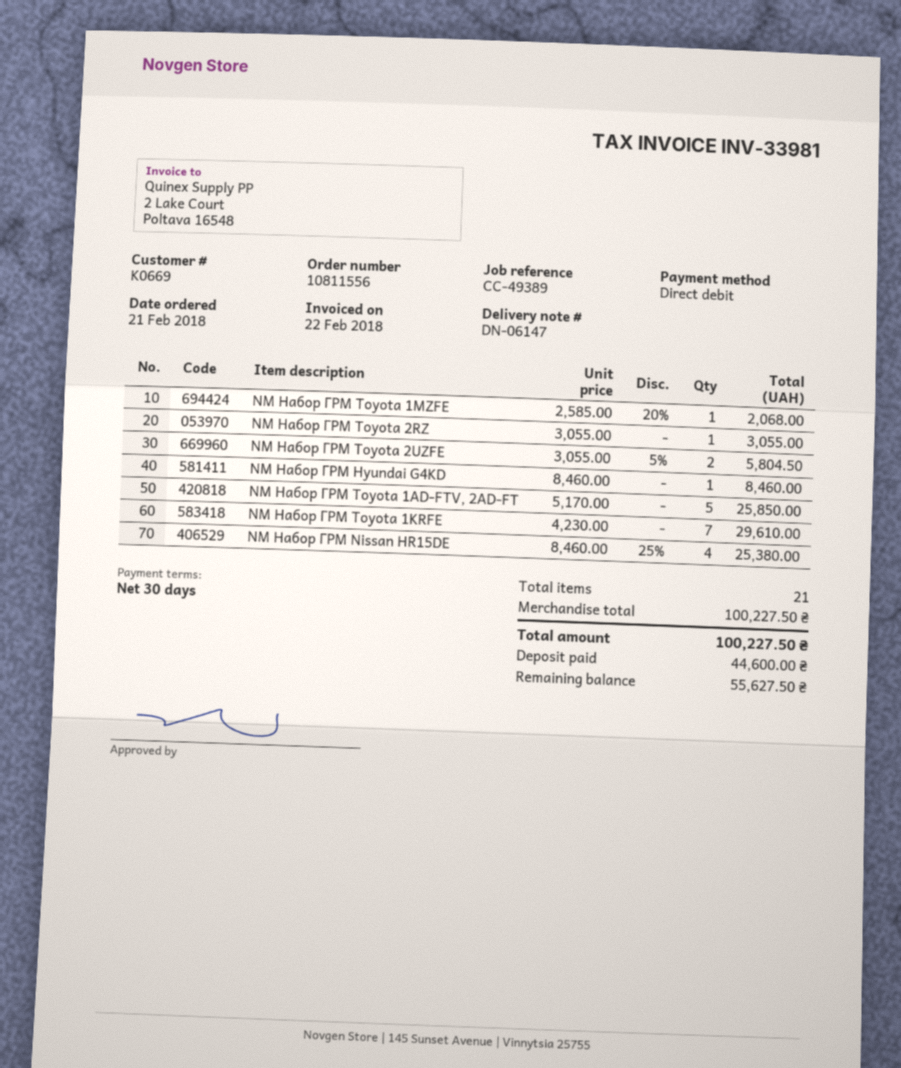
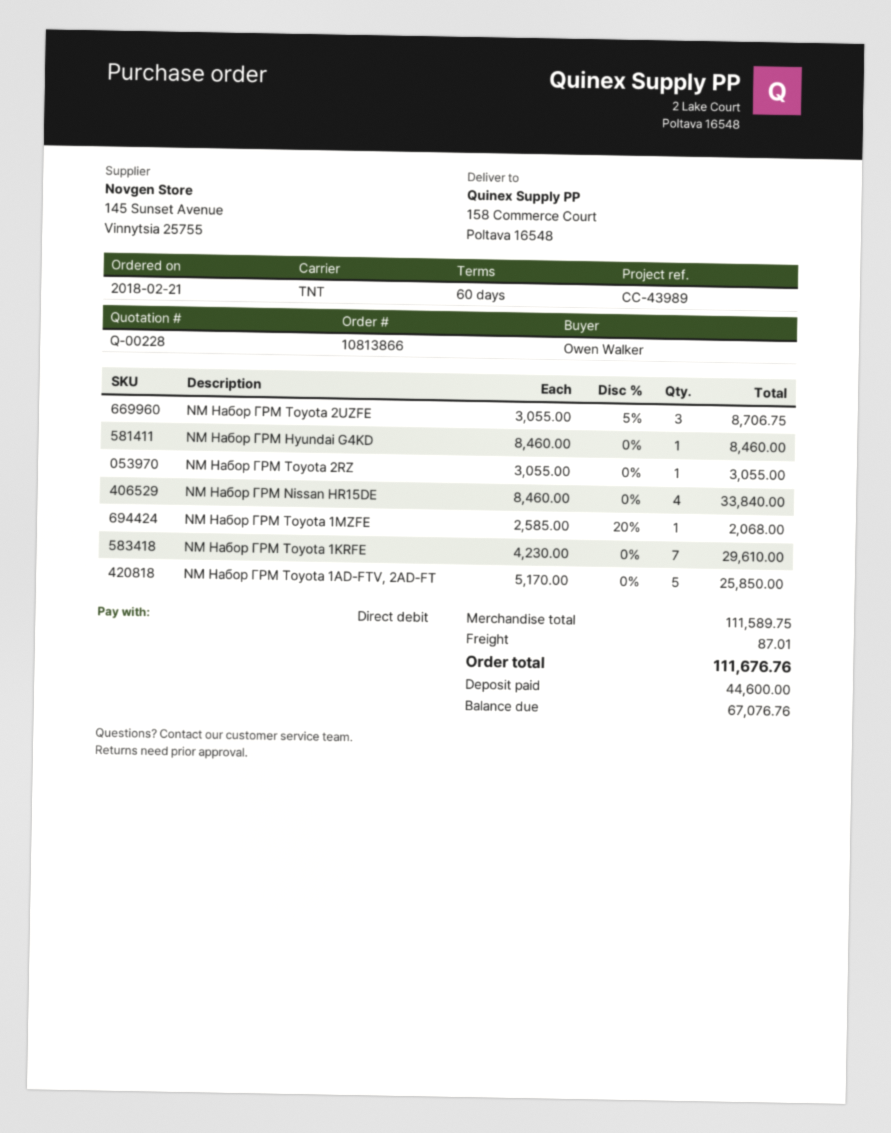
order number: 10811556 -> 10813866
payment terms: 30 days -> 60 days
reference: CC-49389 -> CC-43989
NM Набор ГРМ Toyota 2UZFE: 2 x 3055.00 - 5% = 5804.50 -> 3 x 3055.00 - 5% = 8706.75
NM Набор ГРМ Nissan HR15DE: 4 x 8460.00 - 25% = 25380.00 -> 4 x 8460.00 = 33840.00
subtotal: 100227.50 -> 111589.75
shipping: none -> 87.01
total: 100227.50 -> 111676.76
balance: 55627.50 -> 67076.76

